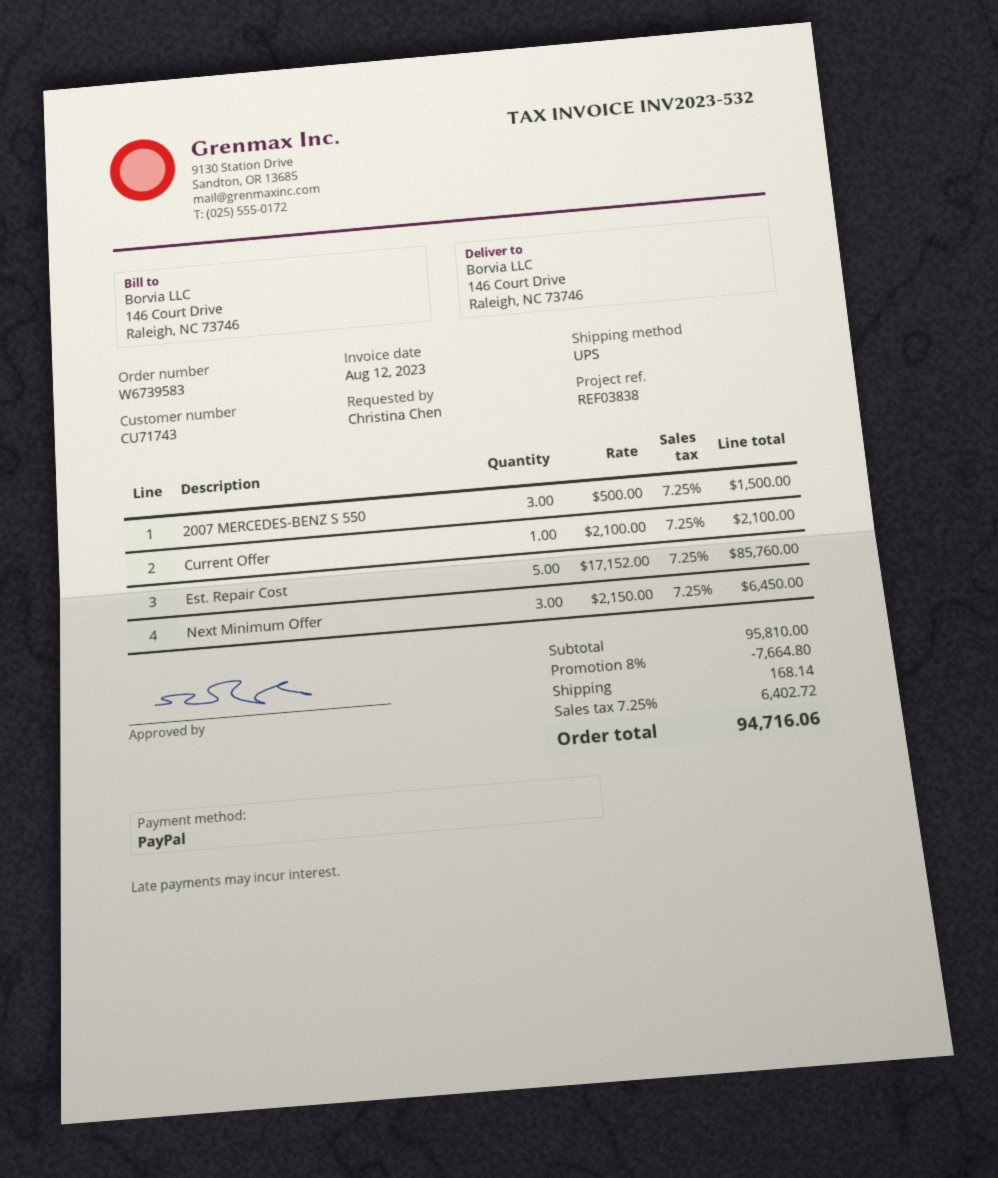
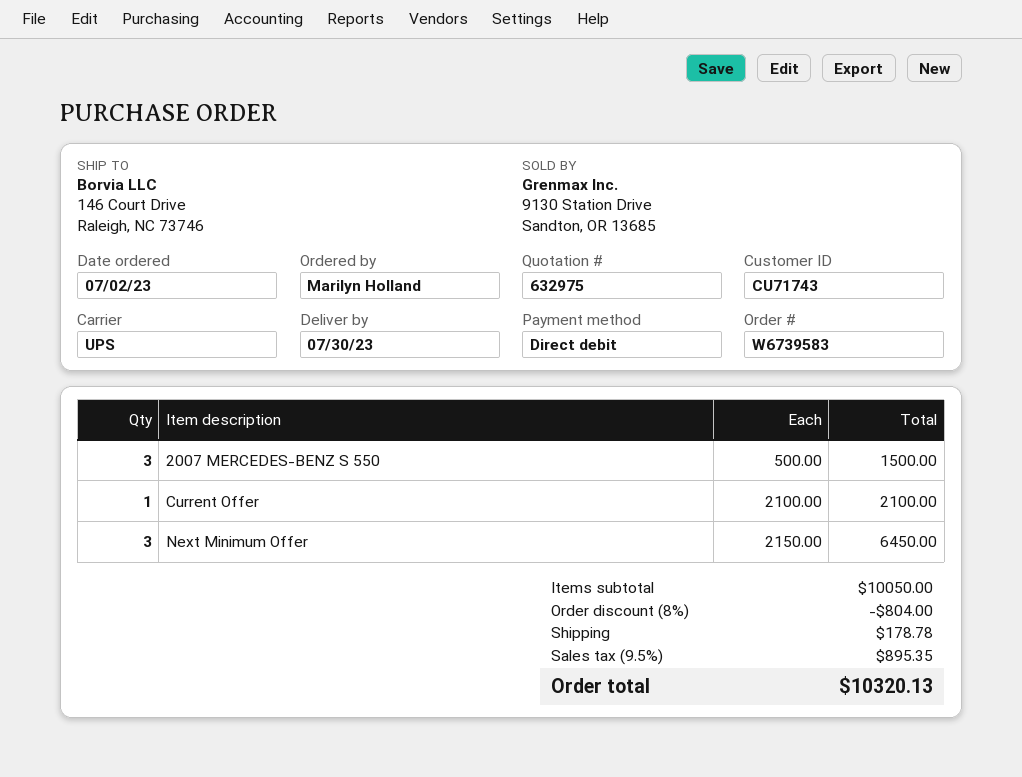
ordered by: Christina Chen -> Marilyn Holland
payment method: PayPal -> direct debit
Est. Repair Cost: 5 x 17152.00 = 85760.00 -> none
subtotal: 95810.00 -> 10050.00
discount: 8% = 7664.80 -> 8% = 804.00
shipping: 168.14 -> 178.78
tax: 7.25% = 6402.72 -> 9.5% = 895.35
total: 94716.06 -> 10320.13

